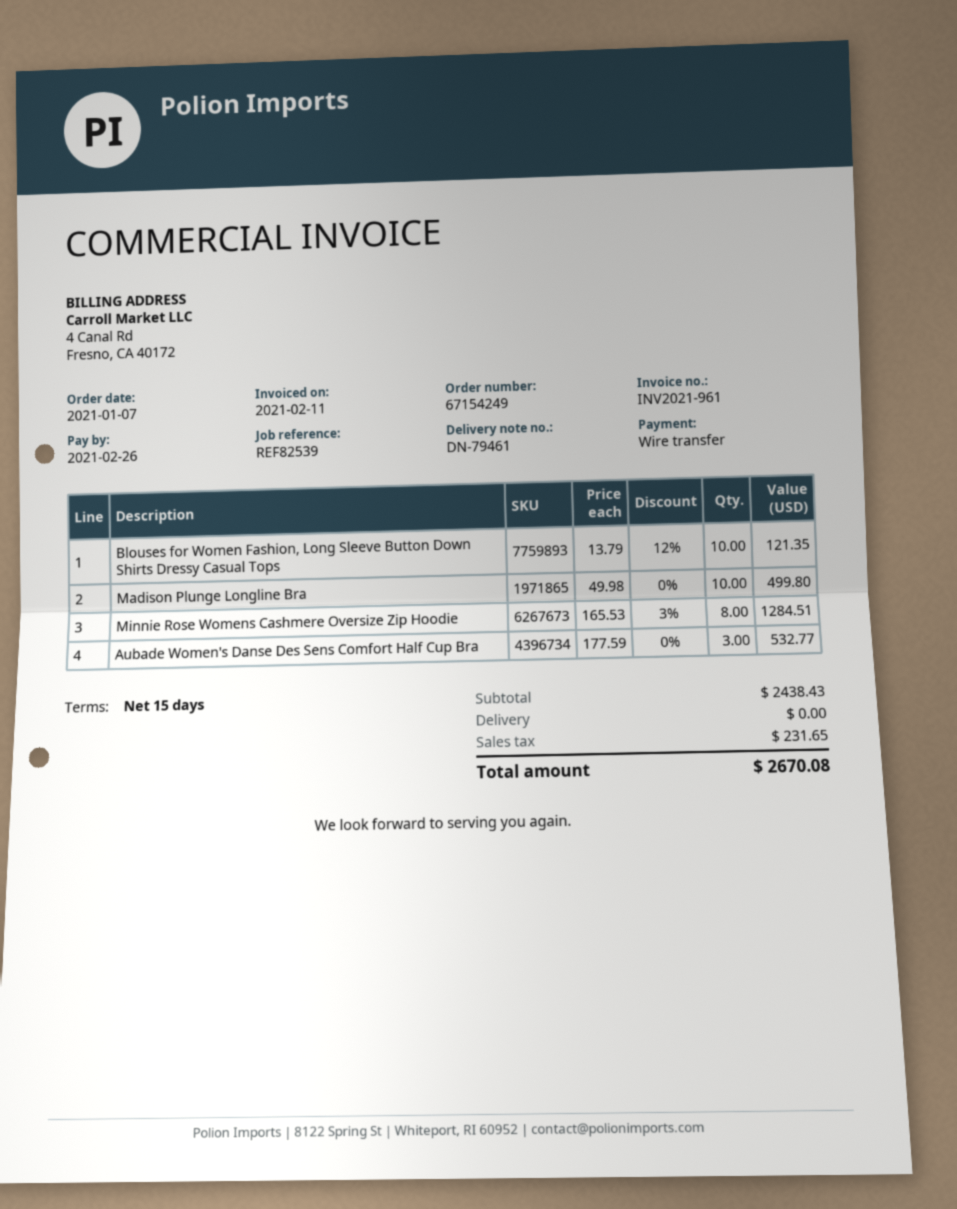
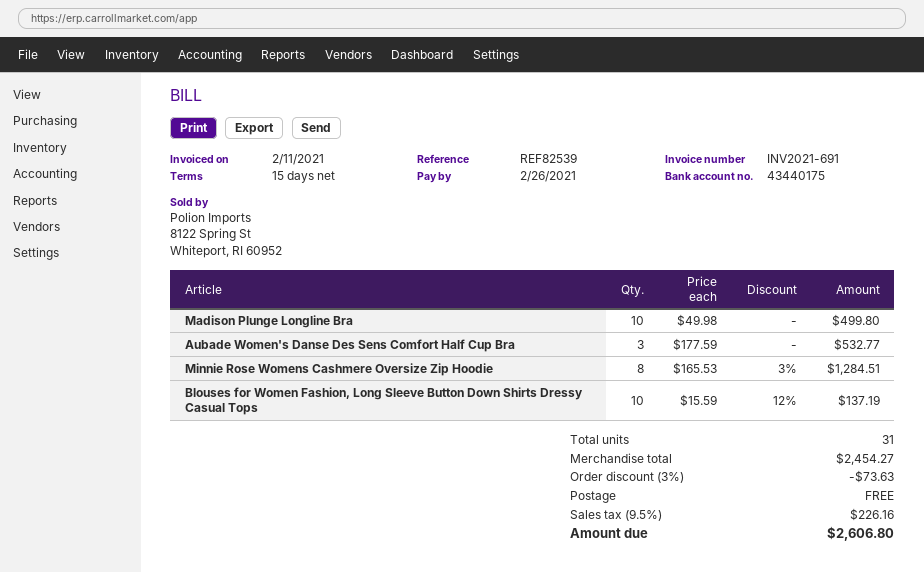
invoice number: INV2021-961 -> INV2021-691
Blouses for Women Fashion, Long Sleeve Button Down Shirts Dressy Casual Tops: 10 x 13.79 - 12% = 121.35 -> 10 x 15.59 - 12% = 137.19
subtotal: 2438.43 -> 2454.27
discount: none -> 3% = 73.63
tax: 231.65 -> 226.16
total: 2670.08 -> 2606.80

